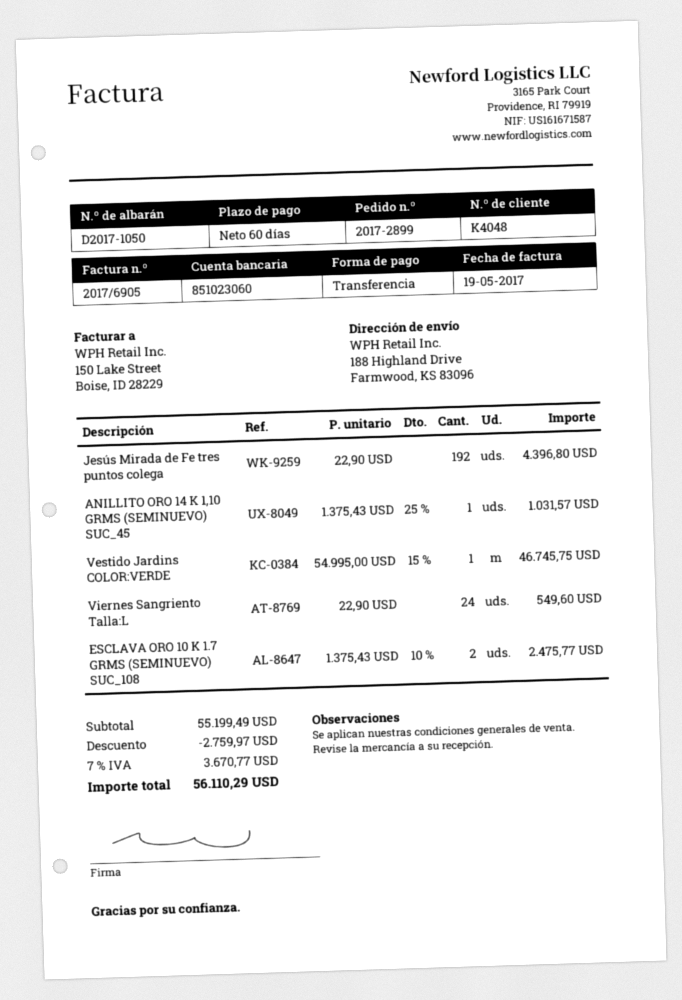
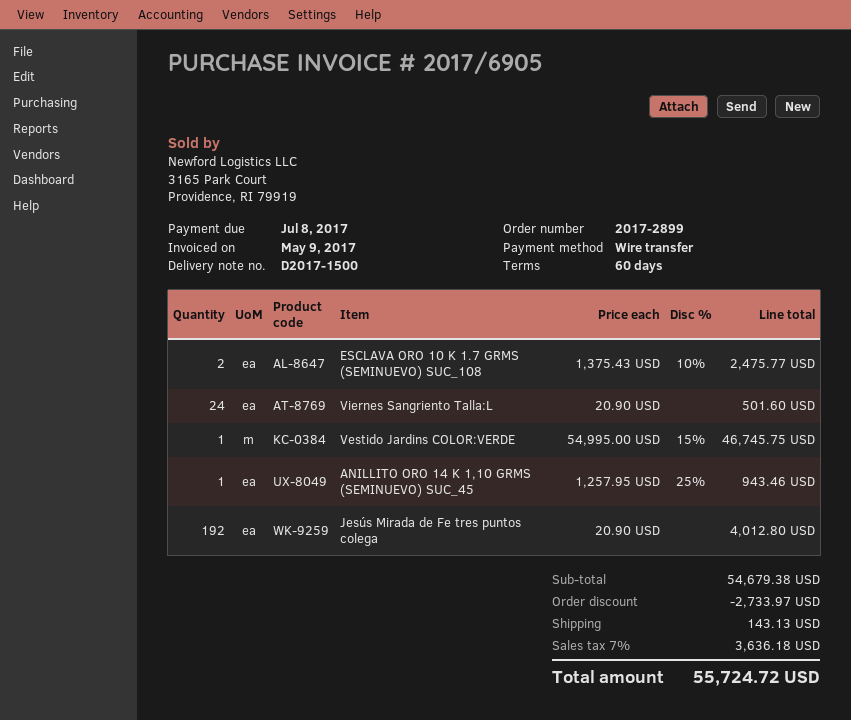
delivery note number: D2017-1050 -> D2017-1500
invoice date: 2017-05-19 -> 2017-05-09
Jesús Mirada de Fe tres puntos colega: 192 x 22.90 = 4396.80 -> 192 x 20.90 = 4012.80
ANILLITO ORO 14 K 1,10 GRMS (SEMINUEVO) SUC_45: 1 x 1375.43 - 25% = 1031.57 -> 1 x 1257.95 - 25% = 943.46
Viernes Sangriento Talla:L: 24 x 22.90 = 549.60 -> 24 x 20.90 = 501.60
subtotal: 55199.49 -> 54679.38
discount: 2759.97 -> 2733.97
shipping: none -> 143.13
tax: 7% = 3670.77 -> 7% = 3636.18
total: 56110.29 -> 55724.72

